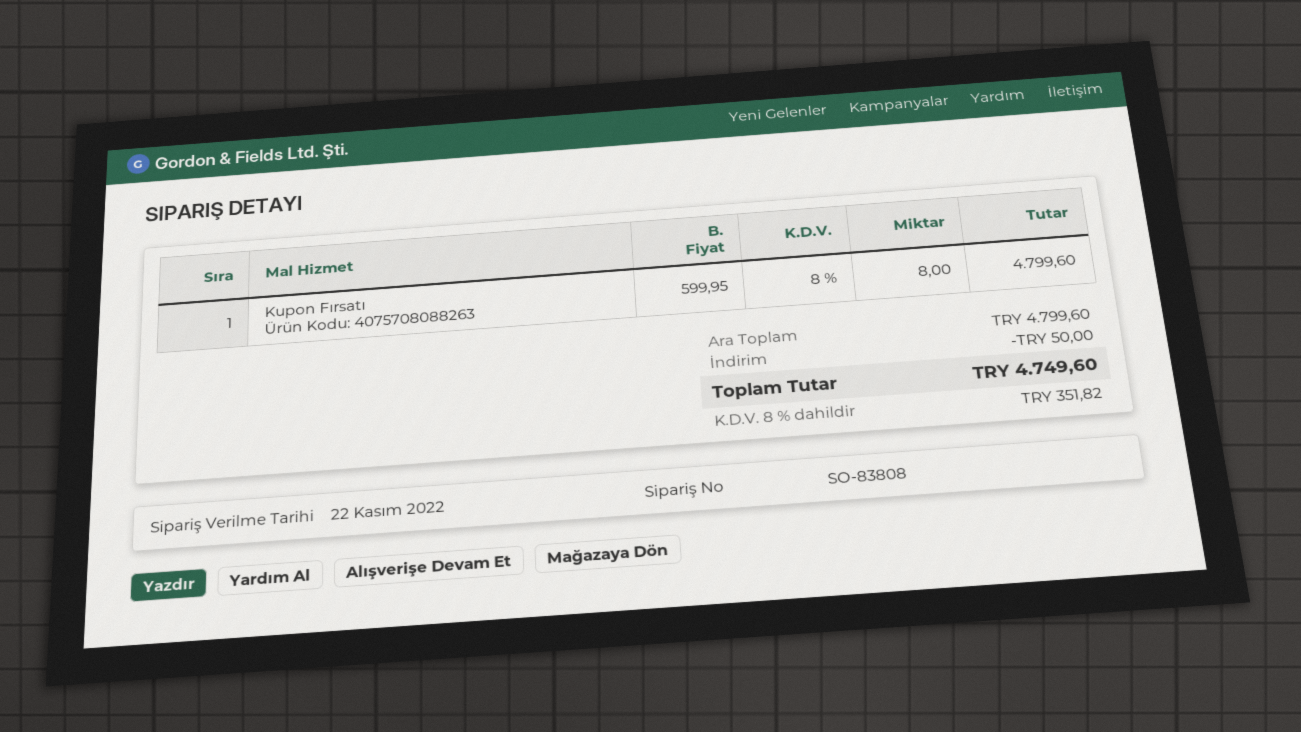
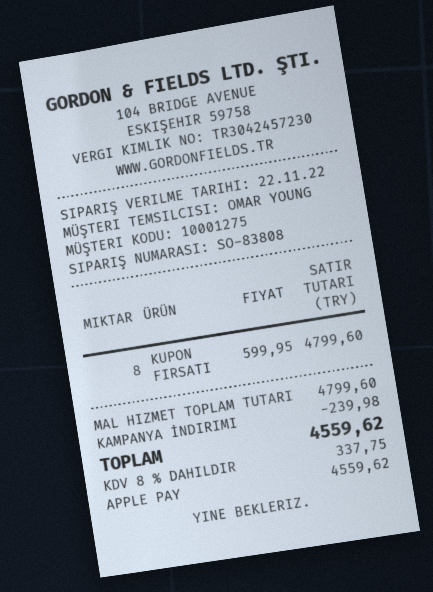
discount: 50.00 -> 239.98
tax: 8% = 351.82 -> 8% = 337.75
total: 4749.60 -> 4559.62

